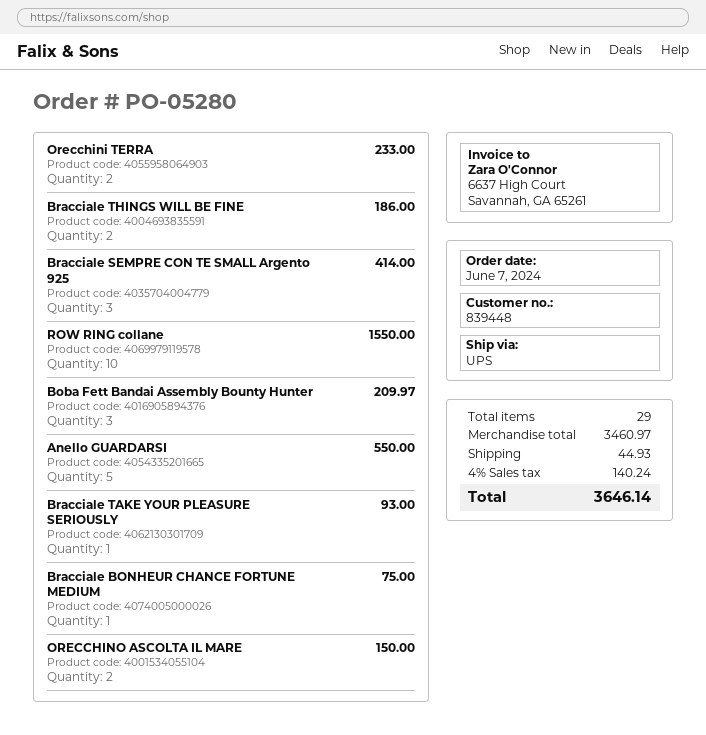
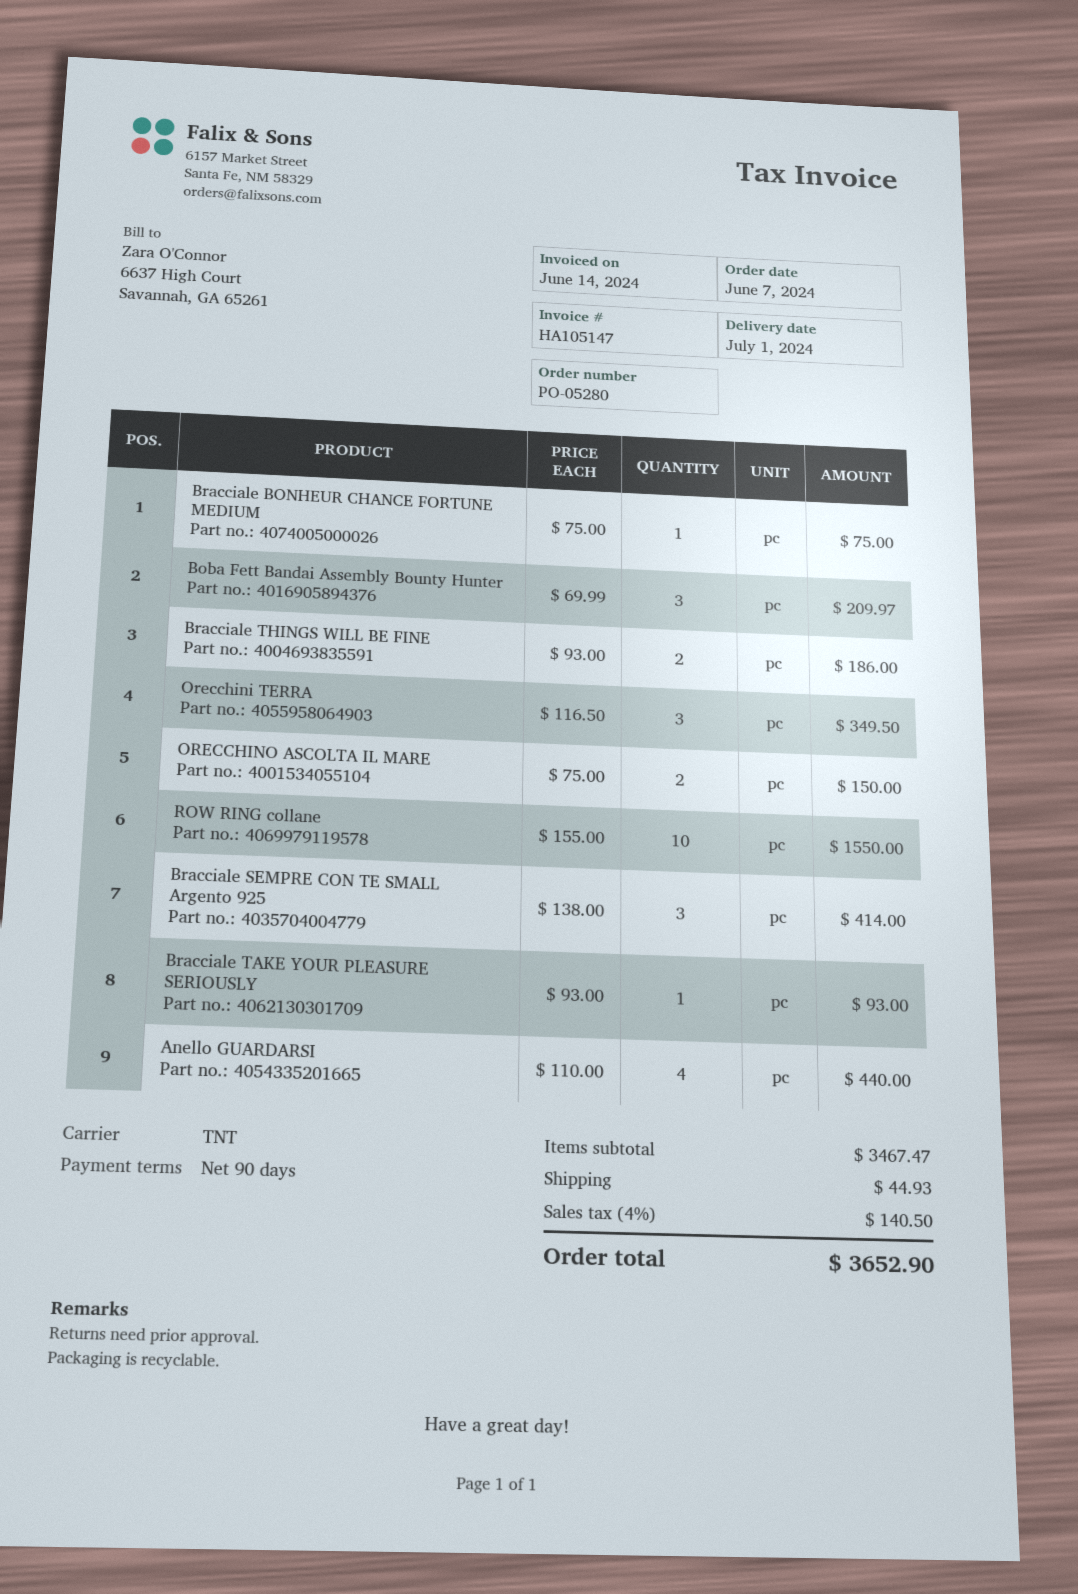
shipping method: UPS -> TNT
Orecchini TERRA: 2 for 233.00 -> 3 for 349.50
Anello GUARDARSI: 5 for 550.00 -> 4 for 440.00
subtotal: 3460.97 -> 3467.47
tax: 4% = 140.24 -> 4% = 140.50
total: 3646.14 -> 3652.90

